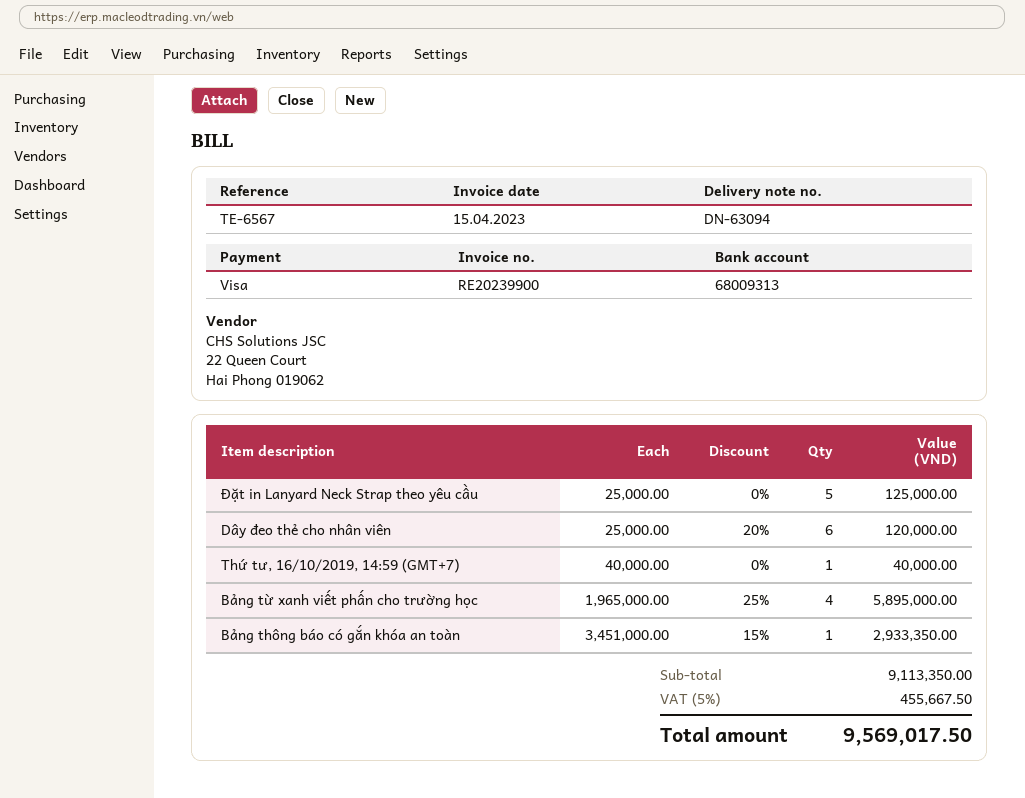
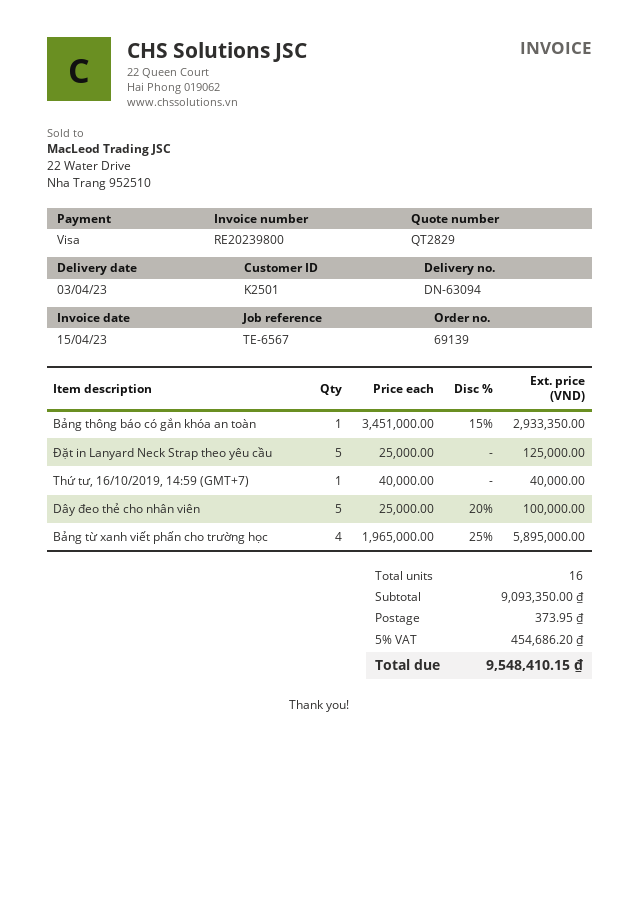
invoice number: RE20239900 -> RE20239800
Dây đeo thẻ cho nhân viên: 6 x 25000.00 - 20% = 120000.00 -> 5 x 25000.00 - 20% = 100000.00
subtotal: 9113350.00 -> 9093350.00
shipping: none -> 373.95
tax: 5% = 455667.50 -> 5% = 454686.20
total: 9569017.50 -> 9548410.15

